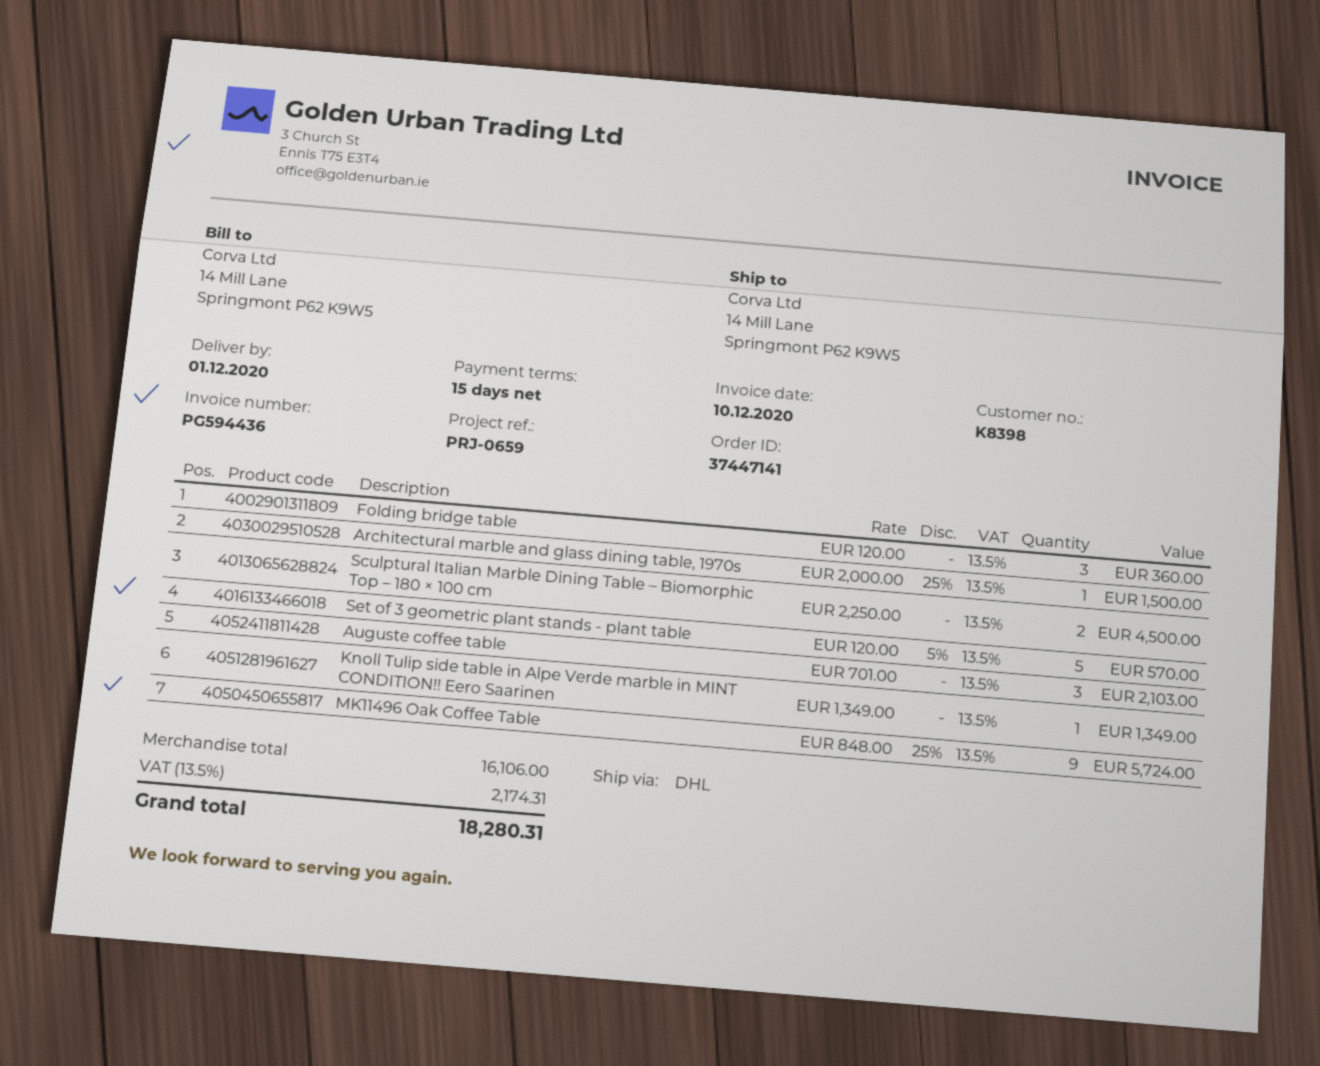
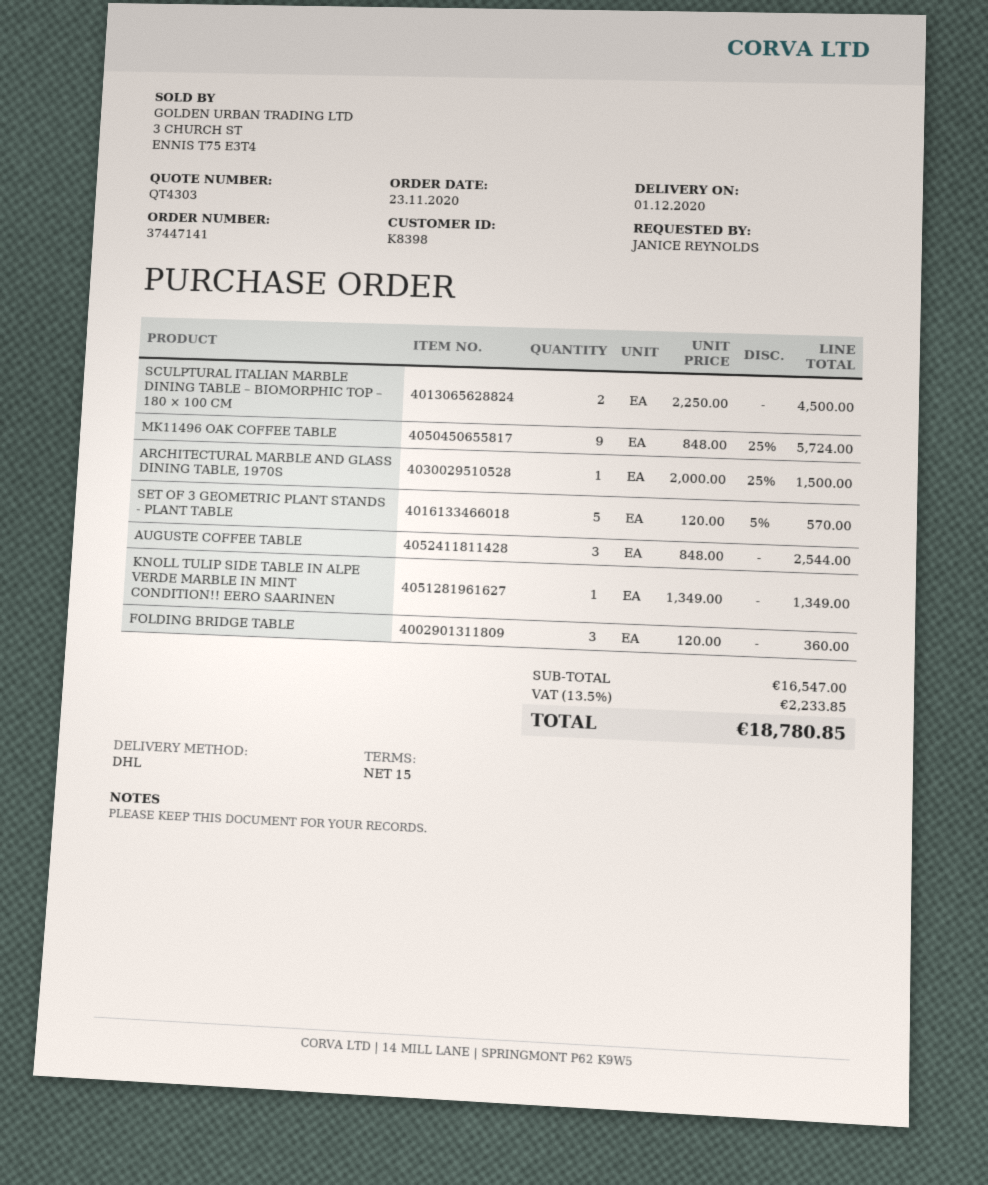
Auguste coffee table: 3 x 701.00 = 2103.00 -> 3 x 848.00 = 2544.00
subtotal: 16106.00 -> 16547.00
tax: 13.5% = 2174.31 -> 13.5% = 2233.85
total: 18280.31 -> 18780.85

